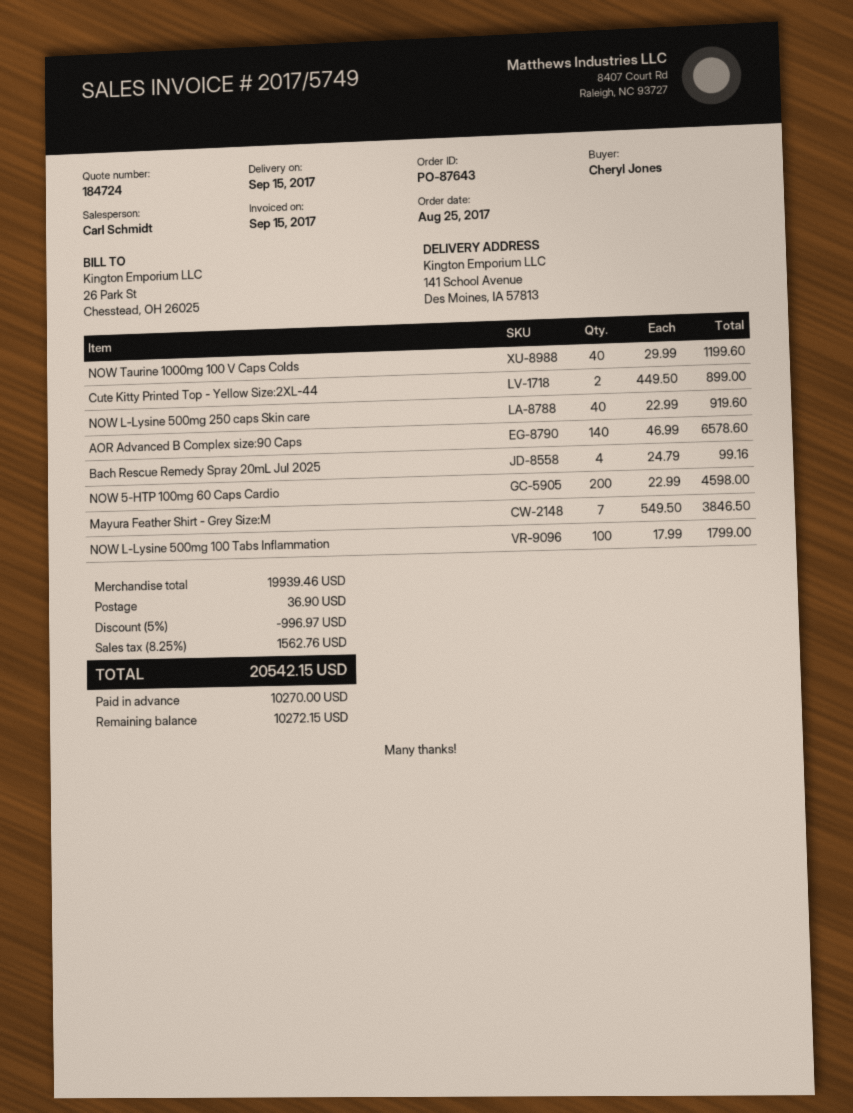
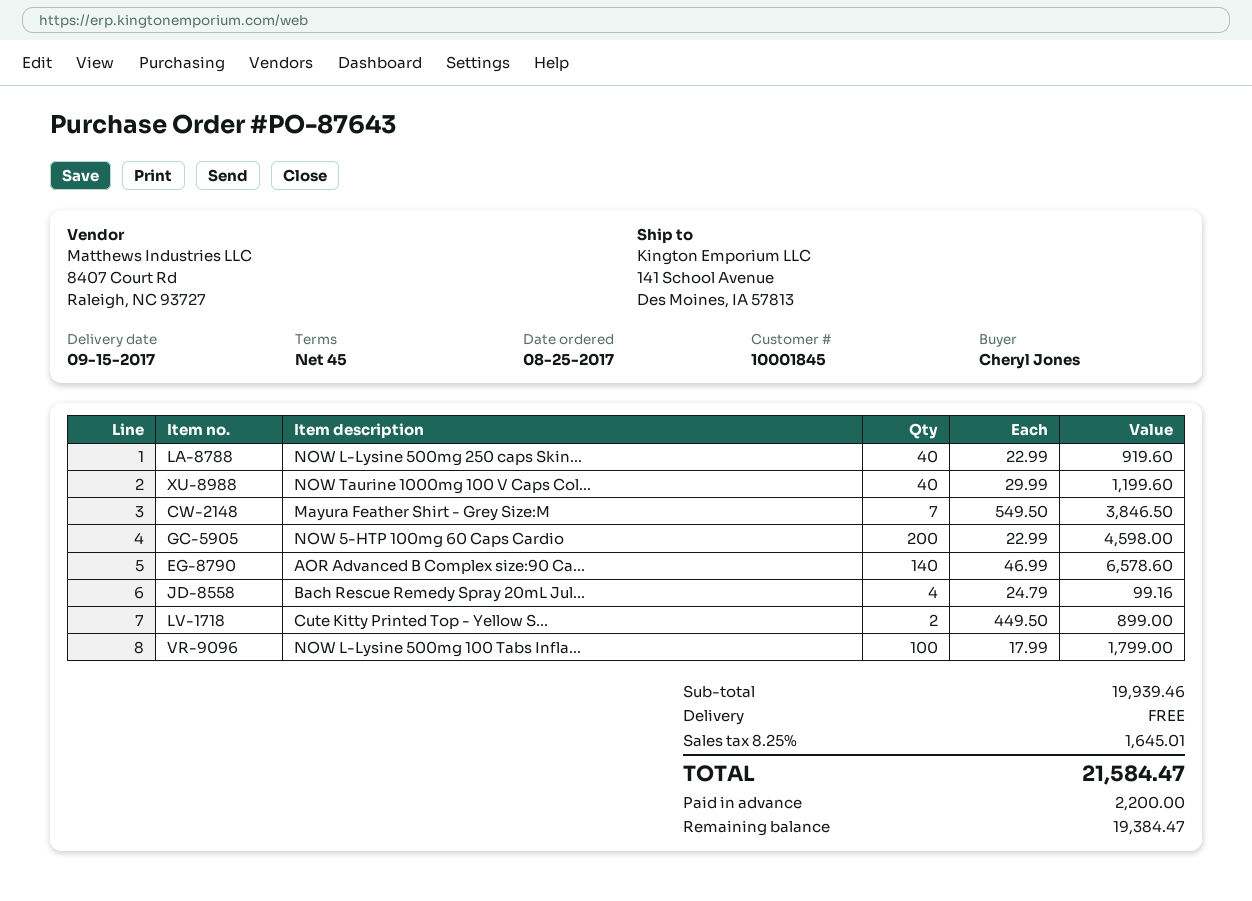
discount: 5% = 996.97 -> none
shipping: 36.90 -> 0.00
tax: 8.25% = 1562.76 -> 8.25% = 1645.01
total: 20542.15 -> 21584.47
deposit: 10270.00 -> 2200.00
balance: 10272.15 -> 19384.47

